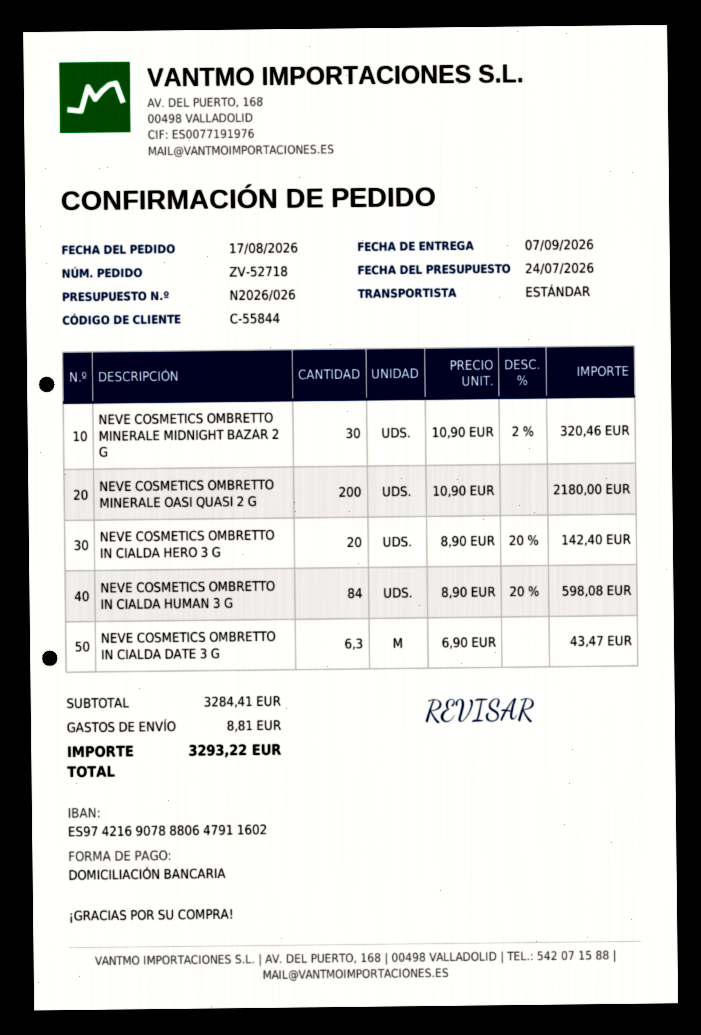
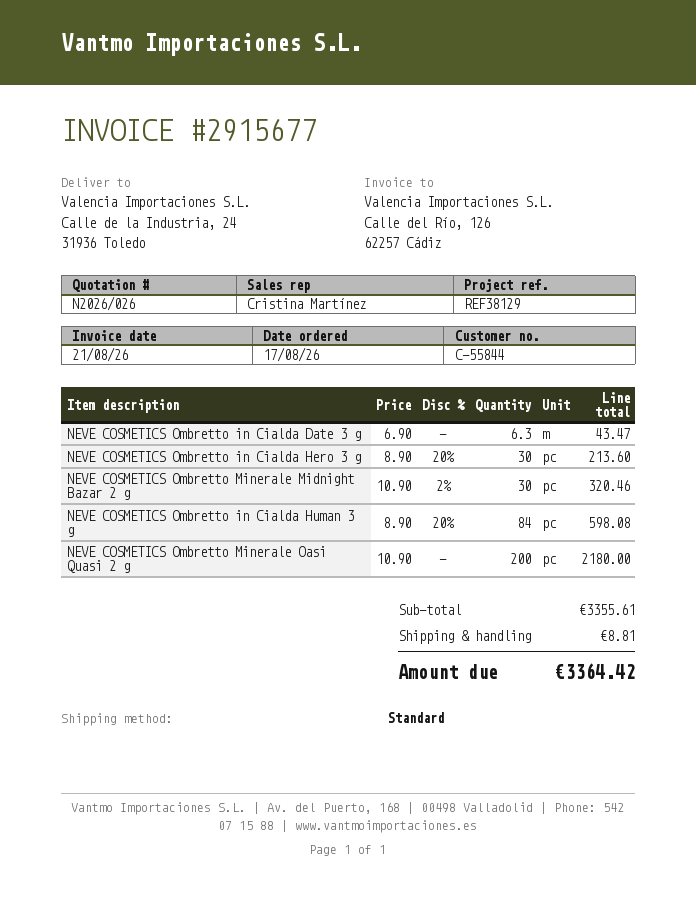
NEVE COSMETICS OMBRETTO IN CIALDA HERO 3 G: 20 x 8.90 - 20% = 142.40 -> 30 x 8.90 - 20% = 213.60
subtotal: 3284.41 -> 3355.61
total: 3293.22 -> 3364.42

